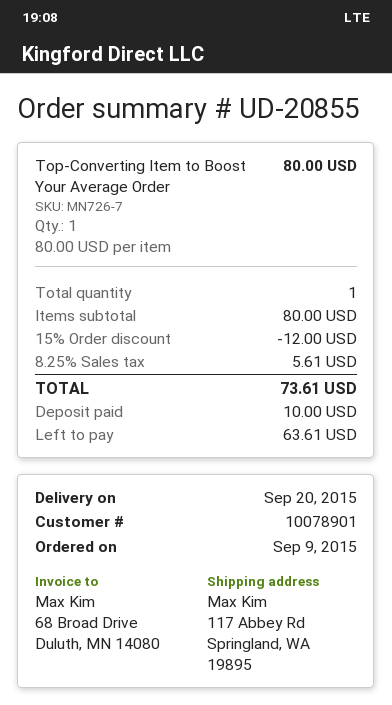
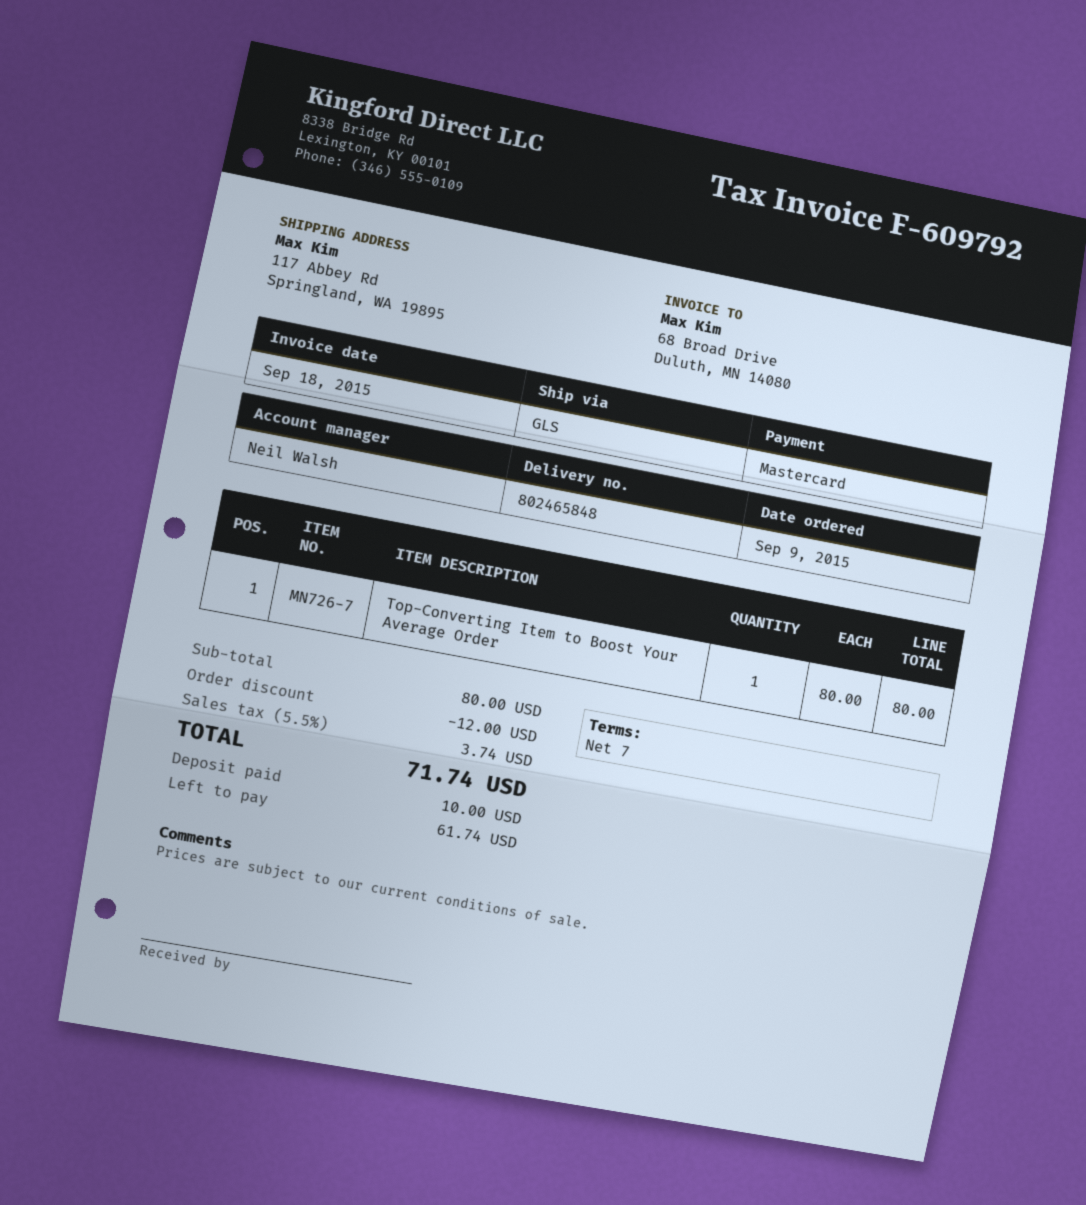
tax: 8.25% = 5.61 -> 5.5% = 3.74
total: 73.61 -> 71.74
balance: 63.61 -> 61.74

